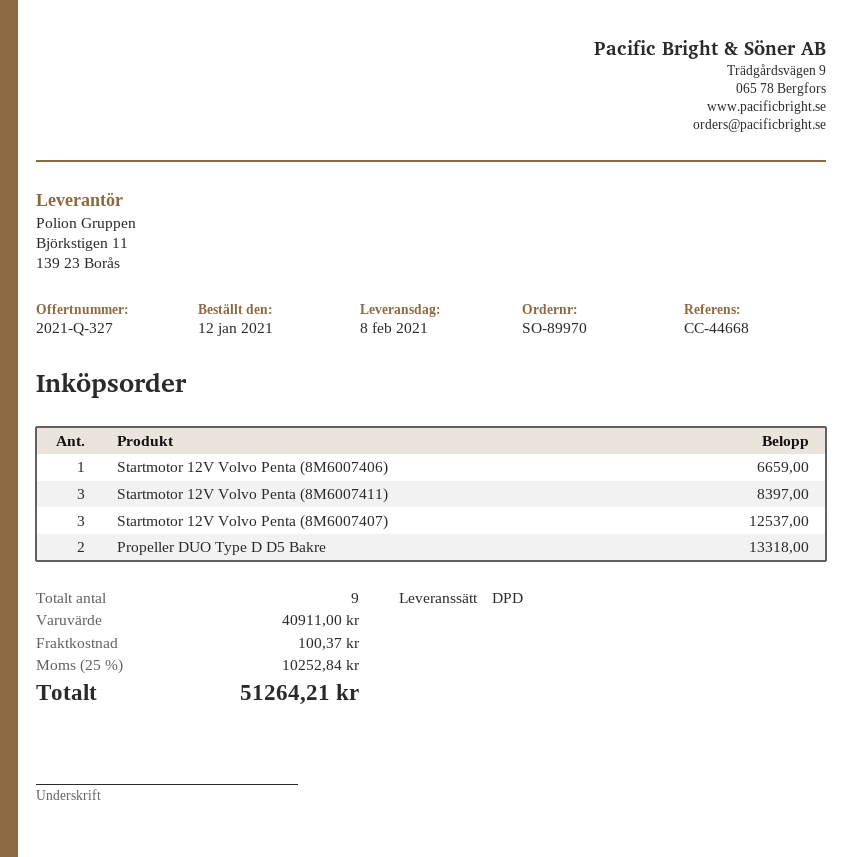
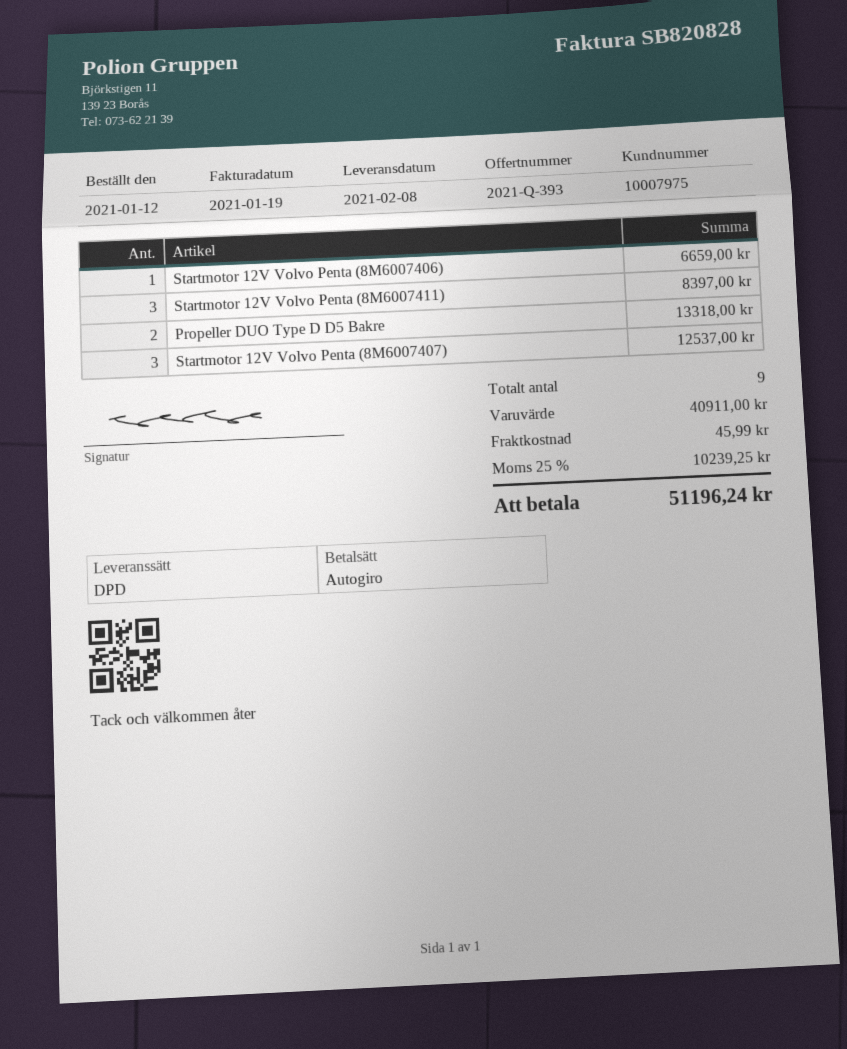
quote number: 2021-Q-327 -> 2021-Q-393
shipping: 100.37 -> 45.99
tax: 25% = 10252.84 -> 25% = 10239.25
total: 51264.21 -> 51196.24

